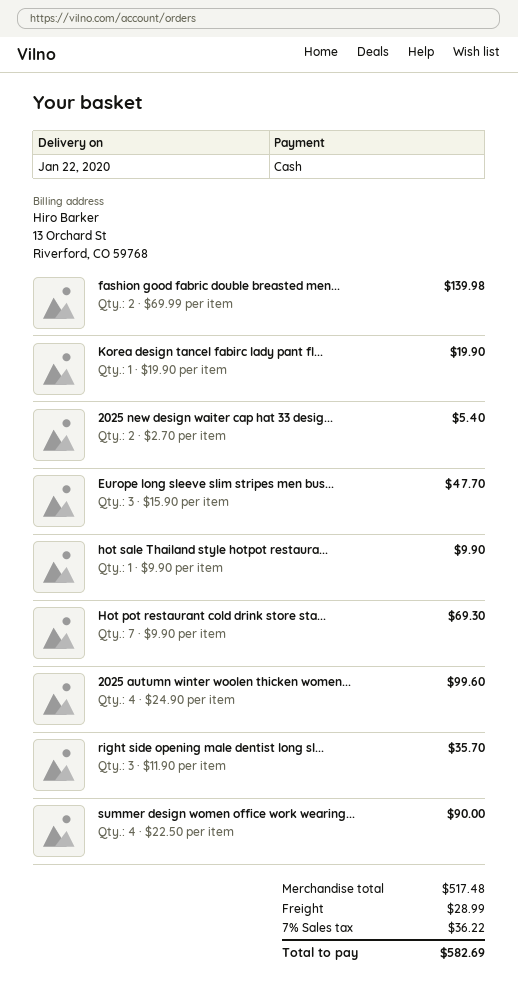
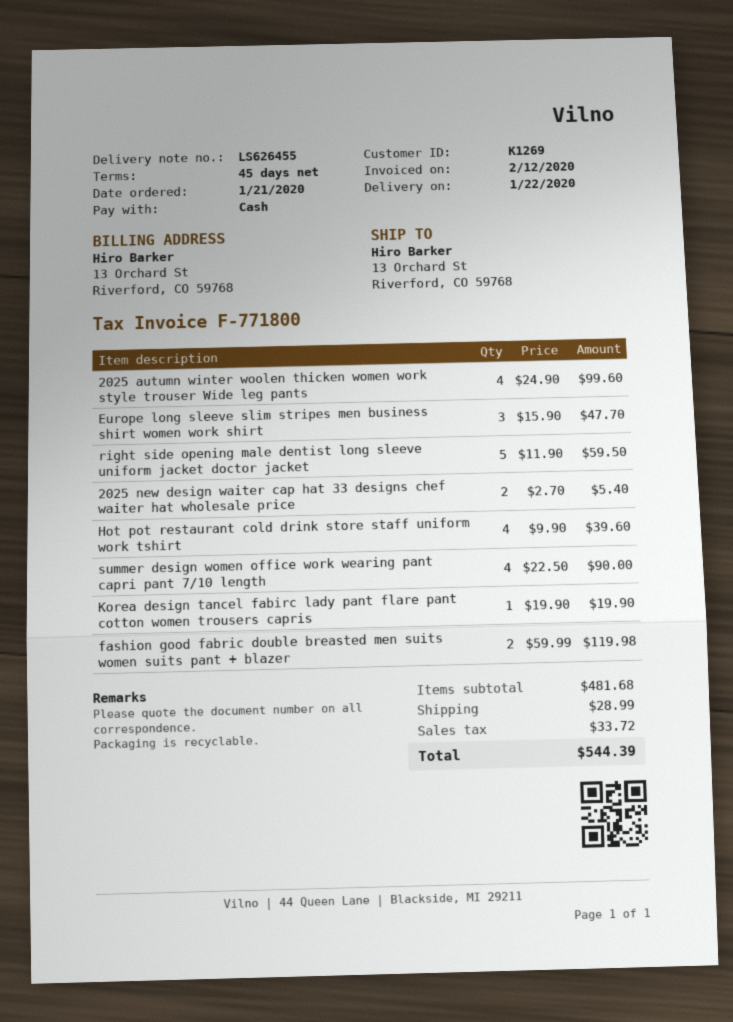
fashion good fabric double breasted men...: 2 x 69.99 = 139.98 -> 2 x 59.99 = 119.98
hot sale Thailand style hotpot restaura...: 1 x 9.90 = 9.90 -> none
Hot pot restaurant cold drink store sta...: 7 x 9.90 = 69.30 -> 4 x 9.90 = 39.60
right side opening male dentist long sl...: 3 x 11.90 = 35.70 -> 5 x 11.90 = 59.50
subtotal: 517.48 -> 481.68
tax: 36.22 -> 33.72
total: 582.69 -> 544.39

